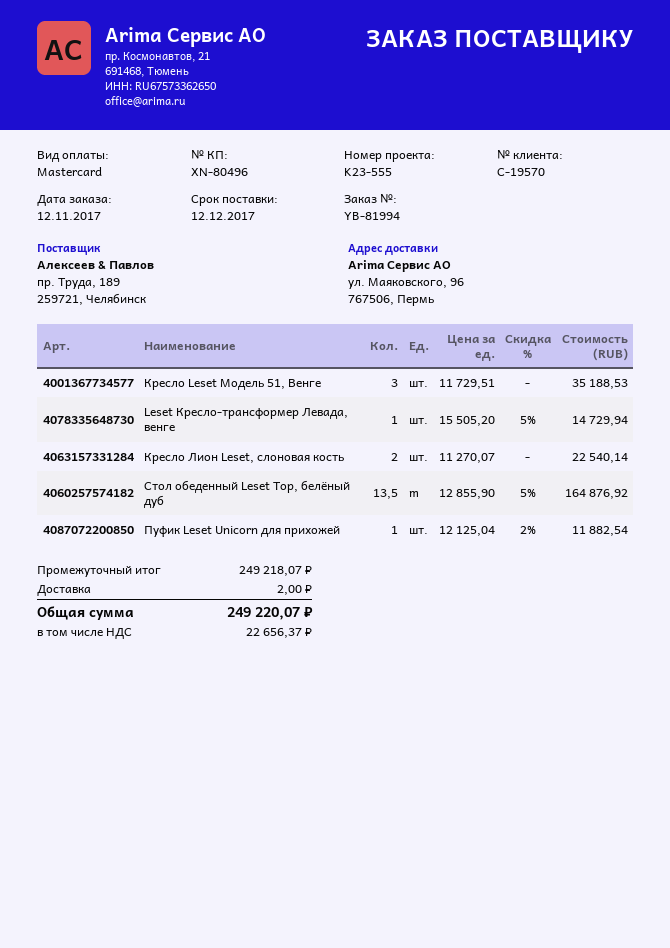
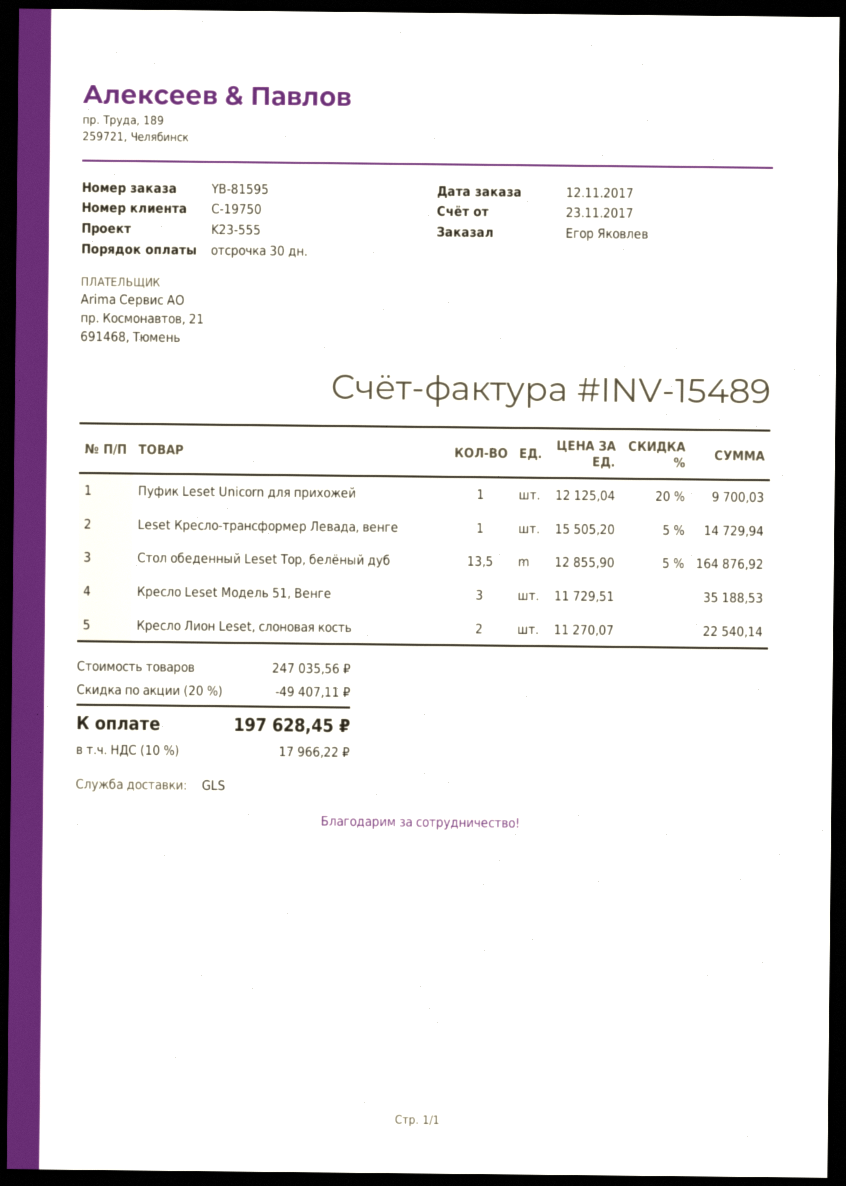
order number: YB-81994 -> YB-81595
customer number: C-19570 -> C-19750
Пуфик Leset Unicorn для прихожей: 1 x 12125.04 - 2% = 11882.54 -> 1 x 12125.04 - 20% = 9700.03
subtotal: 249218.07 -> 247035.56
discount: none -> 20% = 49407.11
shipping: 2.00 -> none
tax: 22656.37 -> 17966.22
total: 249220.07 -> 197628.45

